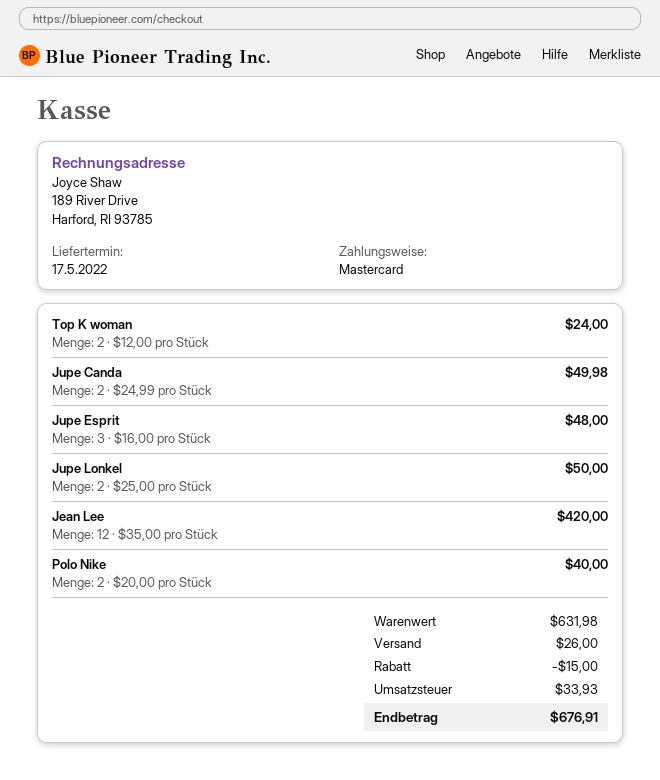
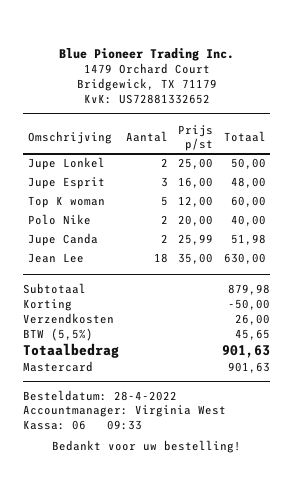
Top K woman: 2 x 12.00 = 24.00 -> 5 x 12.00 = 60.00
Jupe Canda: 2 x 24.99 = 49.98 -> 2 x 25.99 = 51.98
Jean Lee: 12 x 35.00 = 420.00 -> 18 x 35.00 = 630.00
subtotal: 631.98 -> 879.98
discount: 15.00 -> 50.00
tax: 33.93 -> 45.65
total: 676.91 -> 901.63

